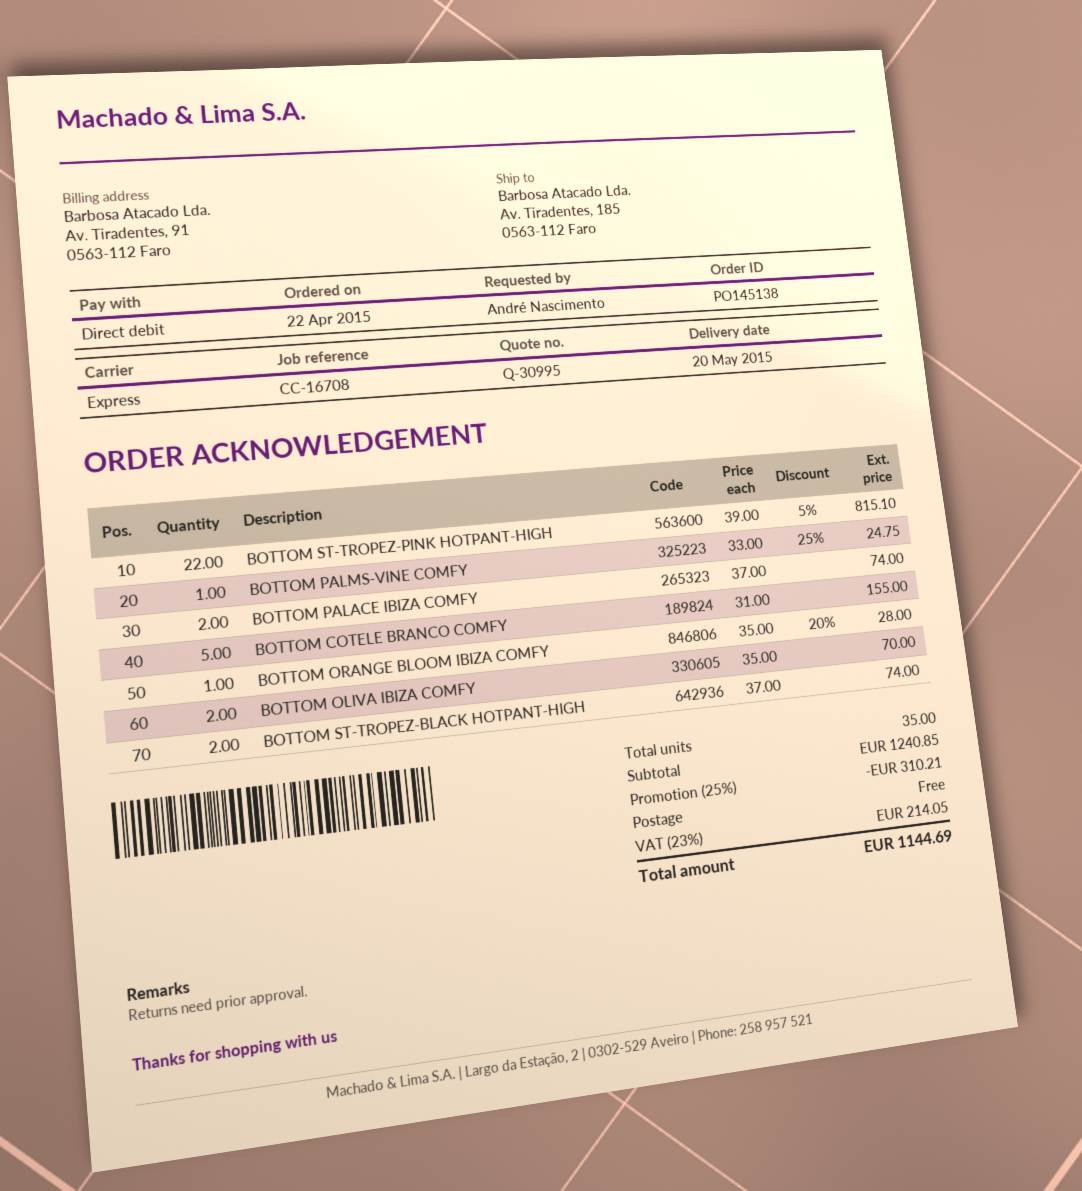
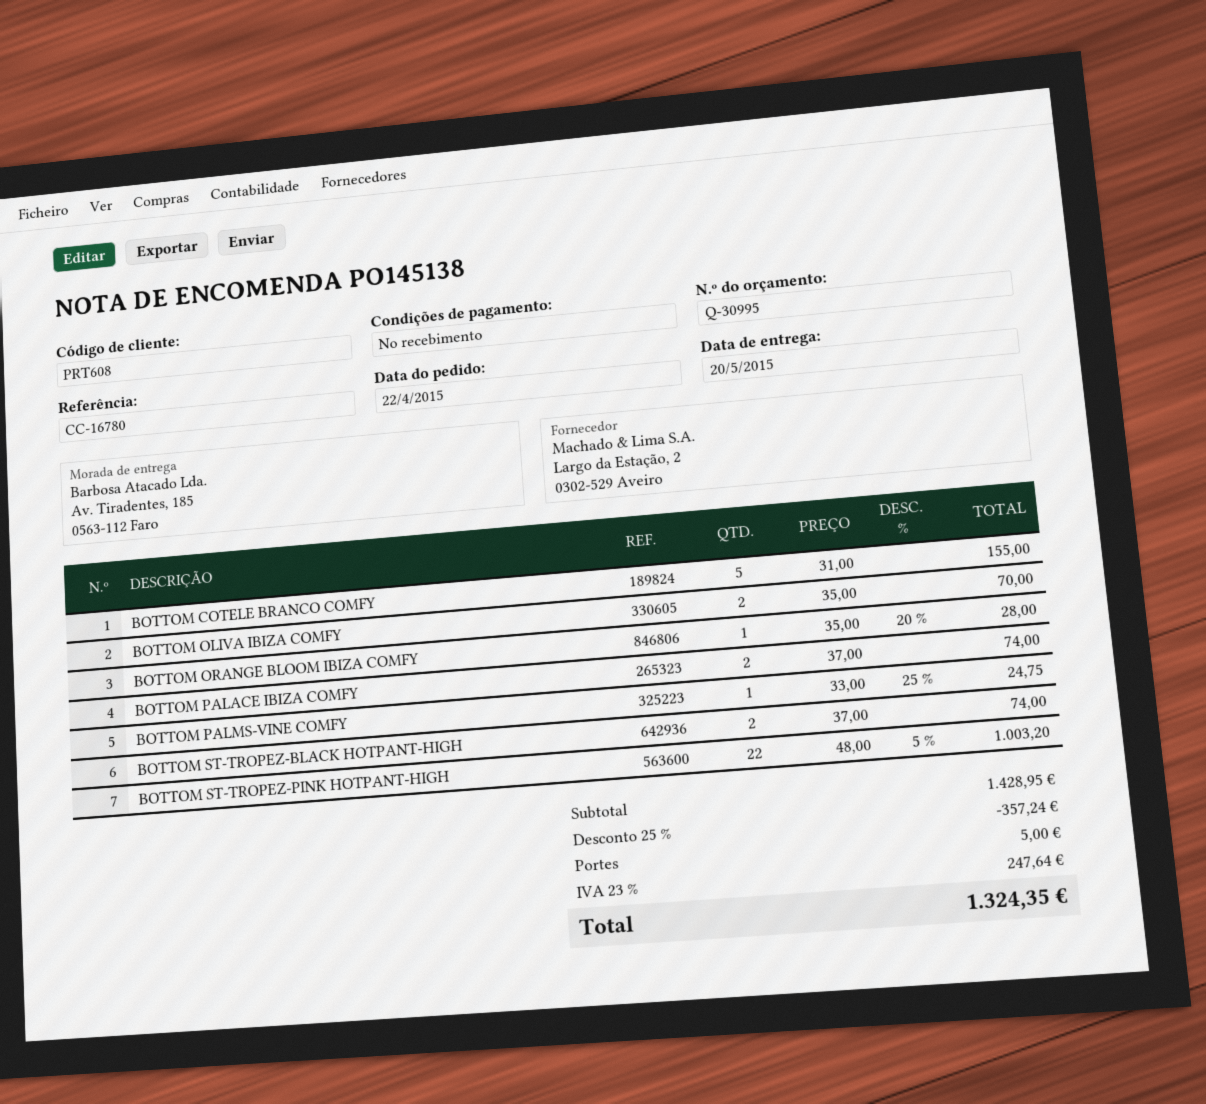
reference: CC-16708 -> CC-16780
BOTTOM ST-TROPEZ-PINK HOTPANT-HIGH: 22 x 39.00 - 5% = 815.10 -> 22 x 48.00 - 5% = 1003.20
subtotal: 1240.85 -> 1428.95
discount: 25% = 310.21 -> 25% = 357.24
shipping: 0.00 -> 5.00
tax: 23% = 214.05 -> 23% = 247.64
total: 1144.69 -> 1324.35

